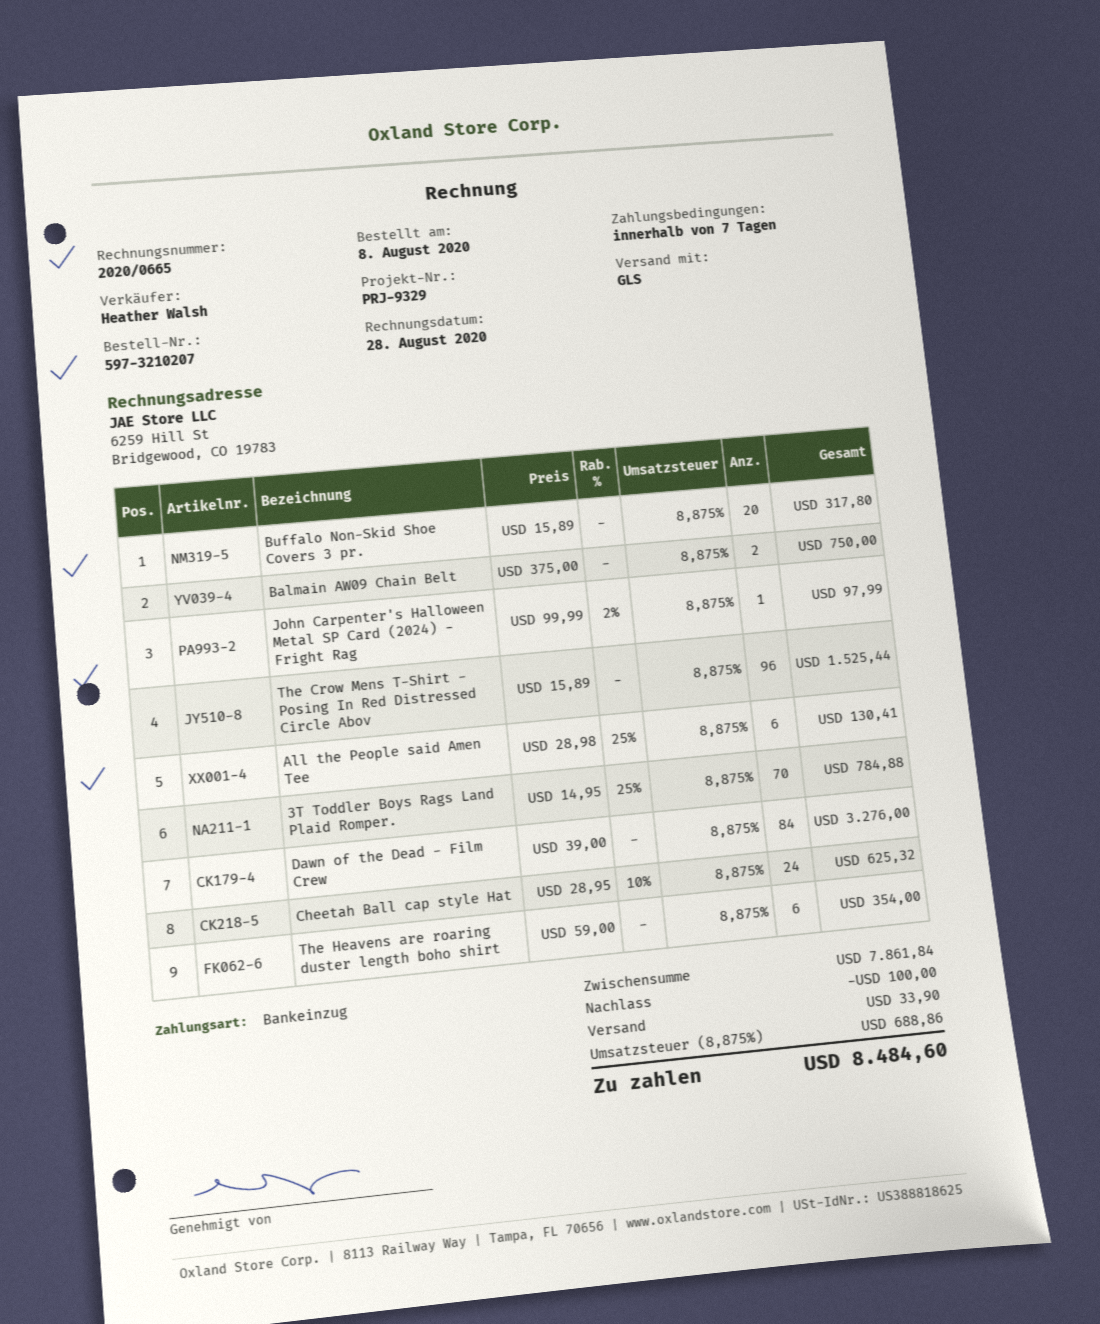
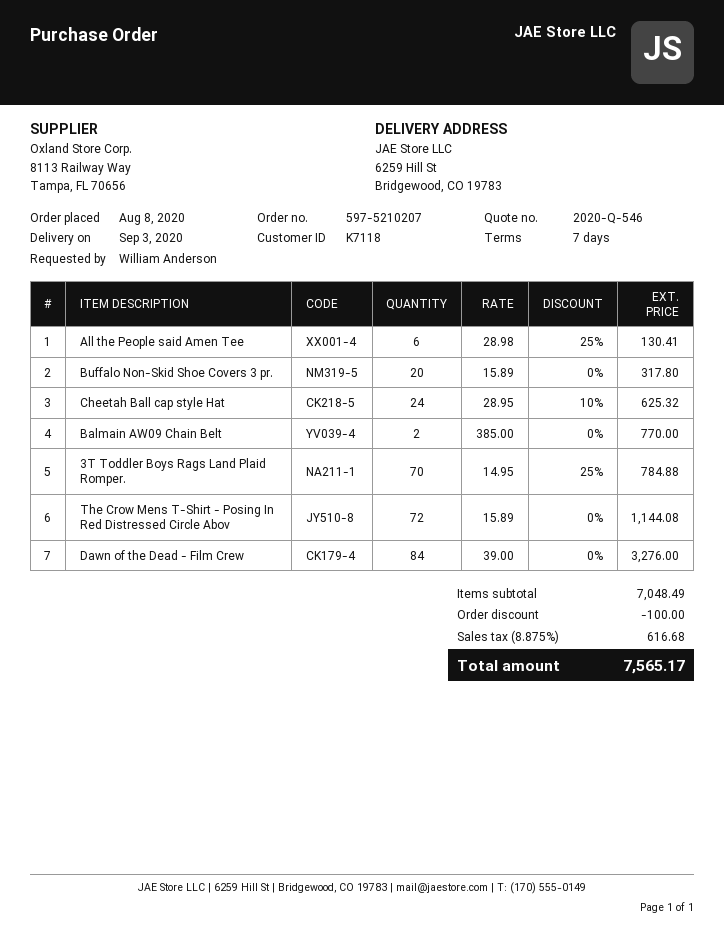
order number: 597-3210207 -> 597-5210207
Balmain AW09 Chain Belt: 2 x 375.00 = 750.00 -> 2 x 385.00 = 770.00
John Carpenter's Halloween Metal SP Card (2024) - Fright Rag: 1 x 99.99 - 2% = 97.99 -> none
The Crow Mens T-Shirt - Posing In Red Distressed Circle Abov: 96 x 15.89 = 1525.44 -> 72 x 15.89 = 1144.08
The Heavens are roaring duster length boho shirt: 6 x 59.00 = 354.00 -> none
subtotal: 7861.84 -> 7048.49
shipping: 33.90 -> none
tax: 8.875% = 688.86 -> 8.875% = 616.68
total: 8484.60 -> 7565.17

